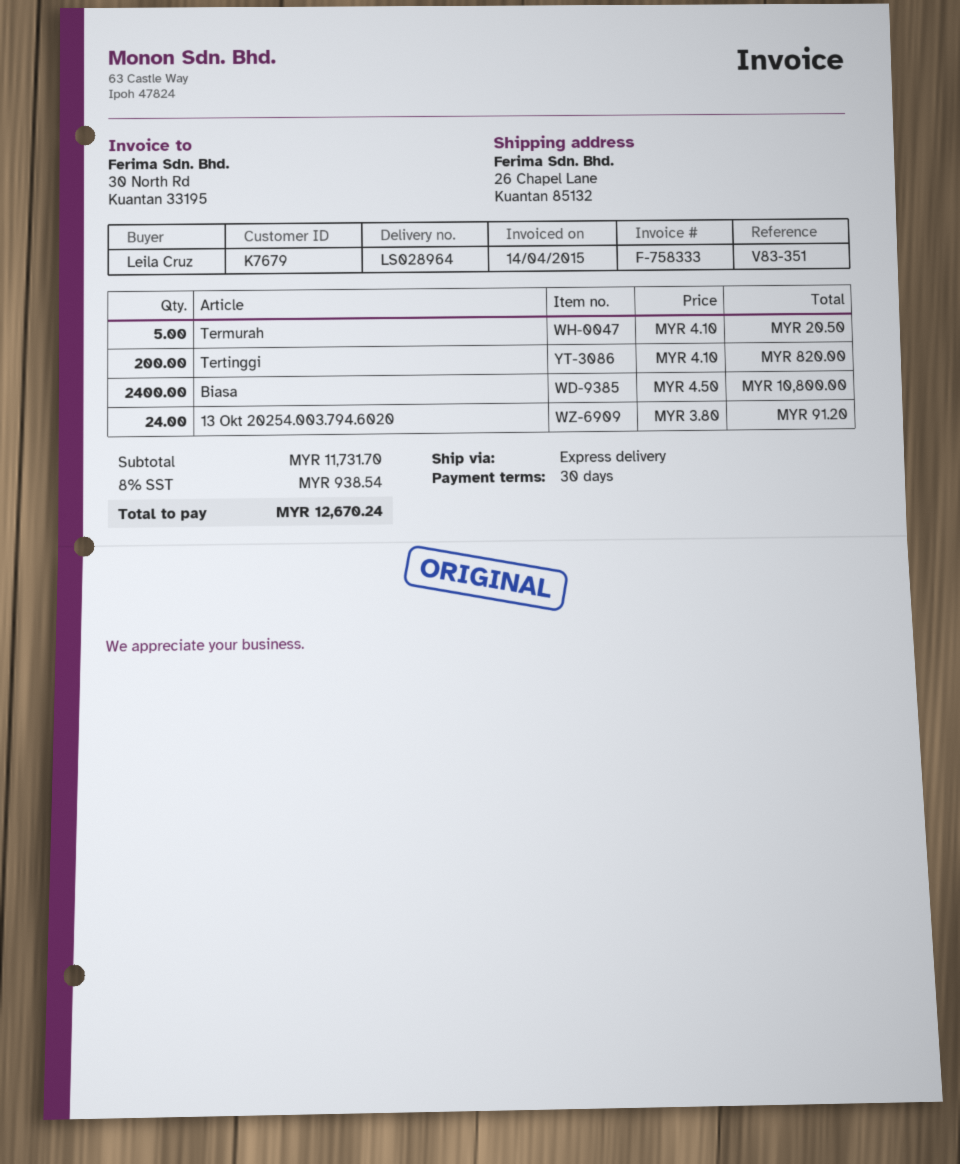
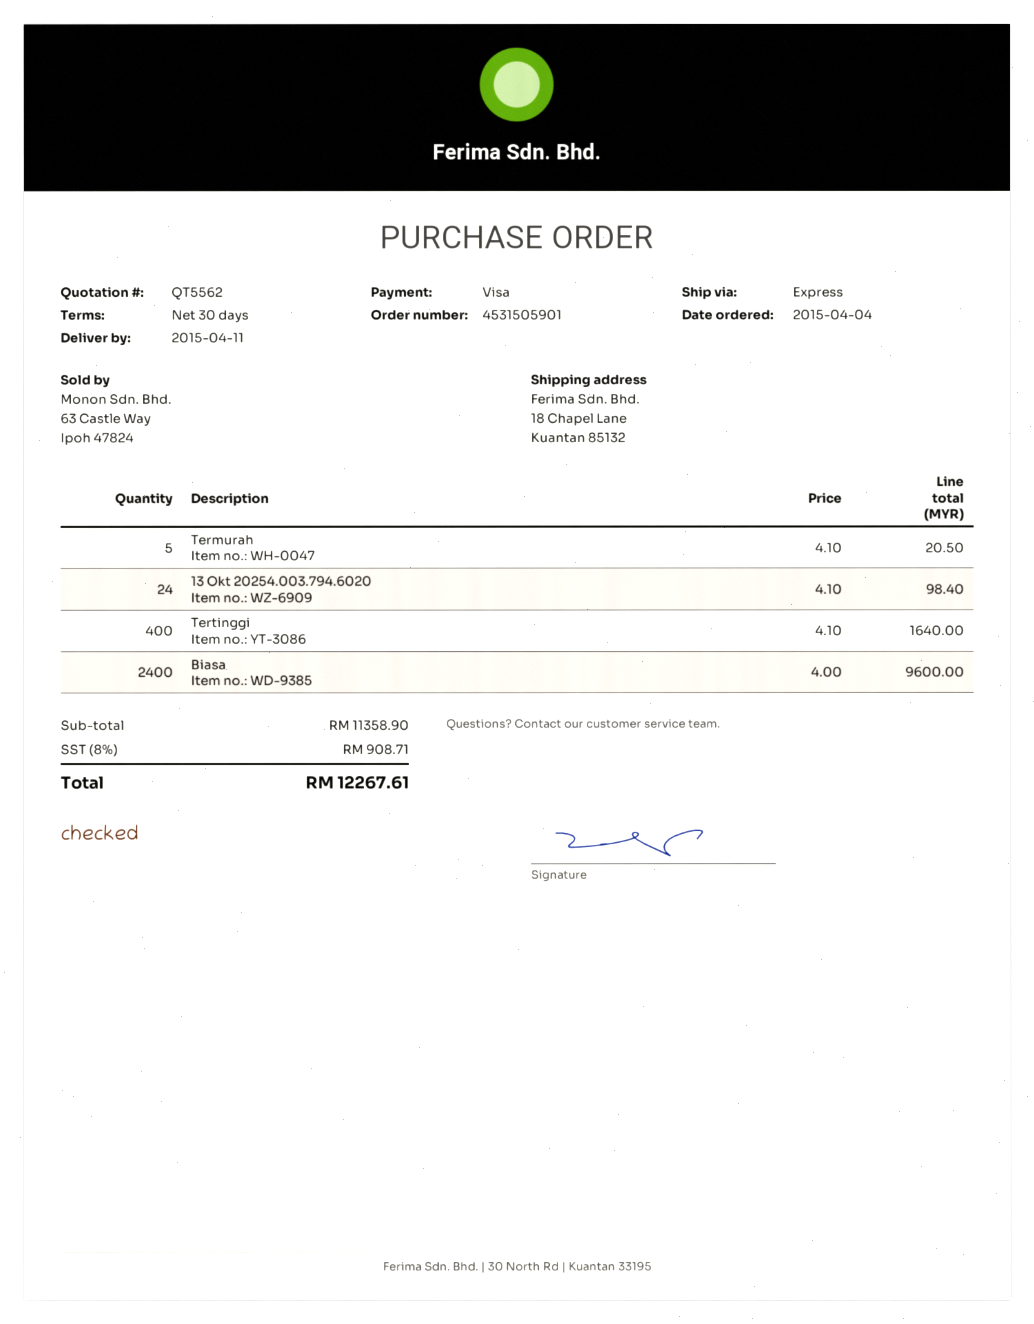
ship to: 26 Chapel Lane, Kuantan 85132 -> 18 Chapel Lane, Kuantan 85132
Tertinggi: 200 x 4.10 = 820.00 -> 400 x 4.10 = 1640.00
Biasa: 2400 x 4.50 = 10800.00 -> 2400 x 4.00 = 9600.00
13 Okt 20254.003.794.6020: 24 x 3.80 = 91.20 -> 24 x 4.10 = 98.40
subtotal: 11731.70 -> 11358.90
tax: 8% = 938.54 -> 8% = 908.71
total: 12670.24 -> 12267.61

